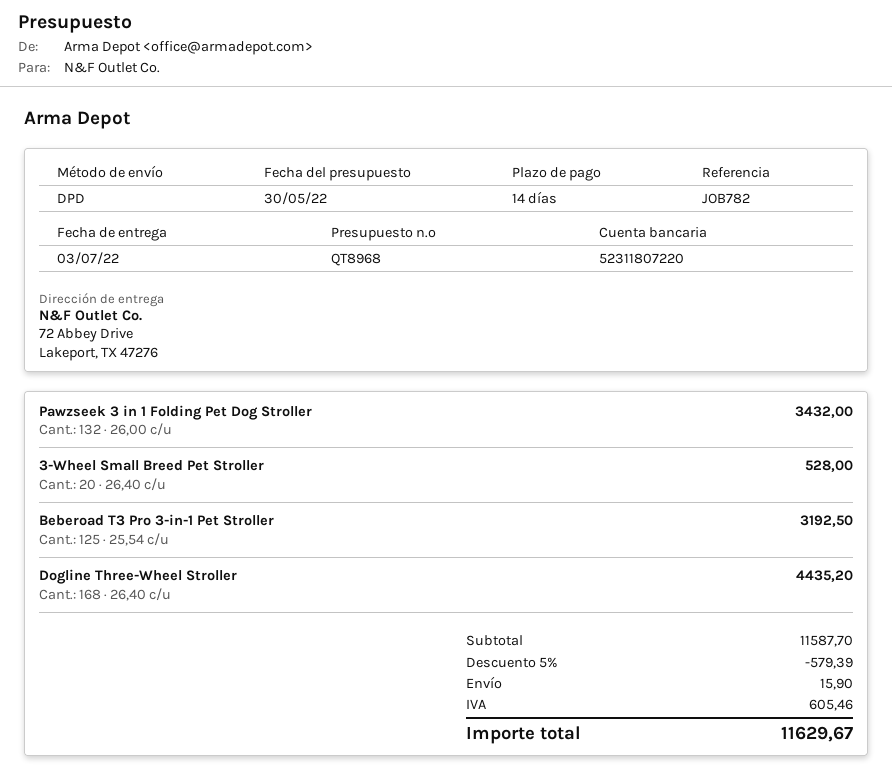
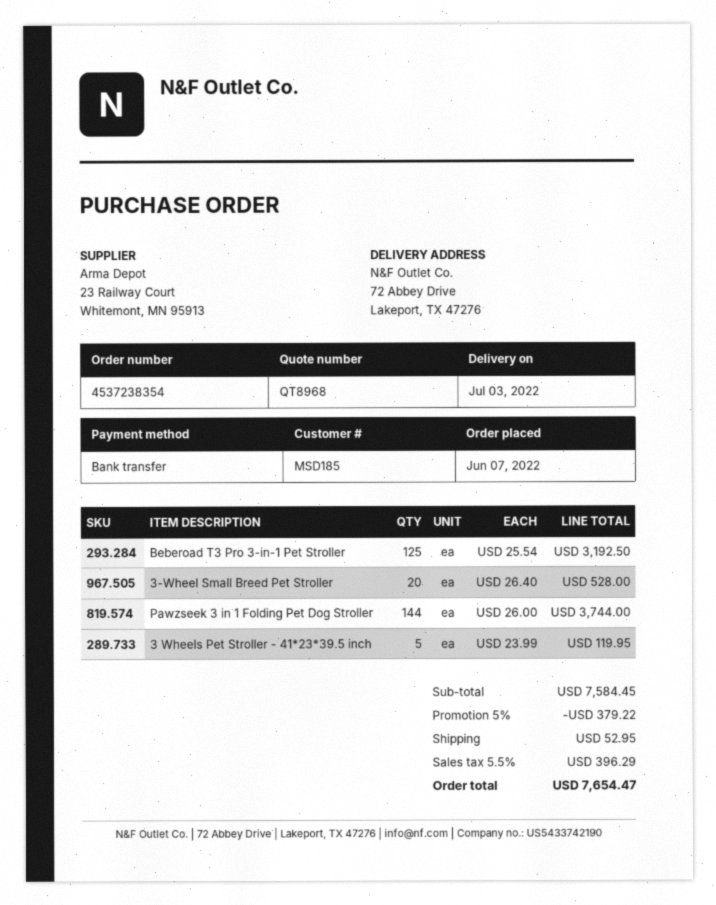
Pawzseek 3 in 1 Folding Pet Dog Stroller: 132 x 26.00 = 3432.00 -> 144 x 26.00 = 3744.00
Dogline Three-Wheel Stroller: 168 x 26.40 = 4435.20 -> none
3 Wheels Pet Stroller - 41*23*39.5 inch: none -> 5 x 23.99 = 119.95
subtotal: 11587.70 -> 7584.45
discount: 5% = 579.39 -> 5% = 379.22
shipping: 15.90 -> 52.95
tax: 605.46 -> 396.29
total: 11629.67 -> 7654.47

